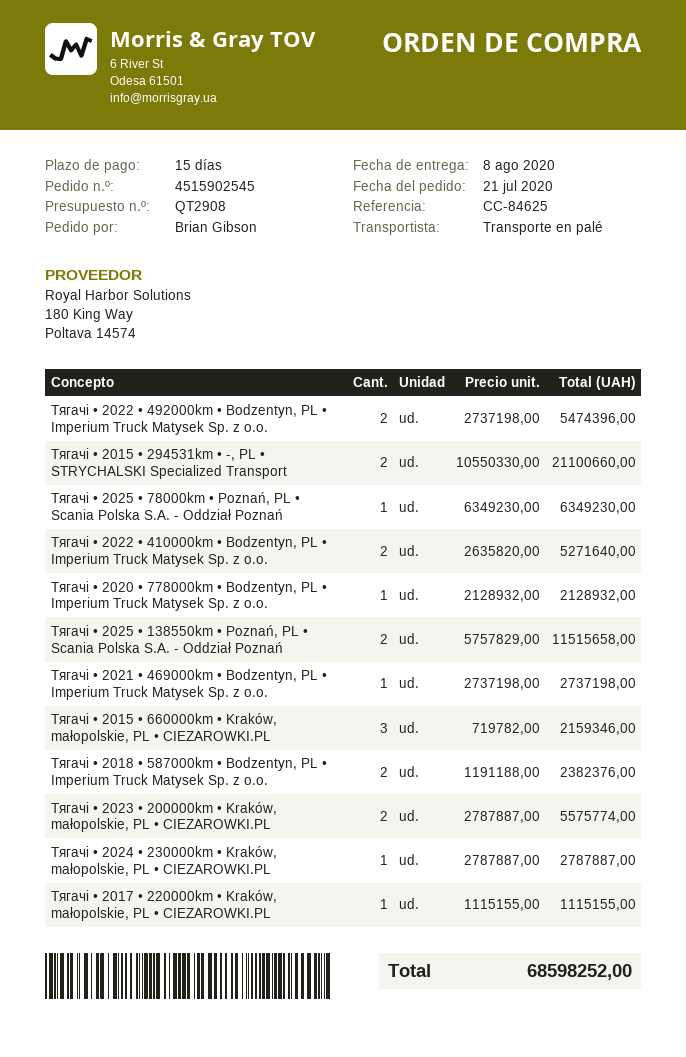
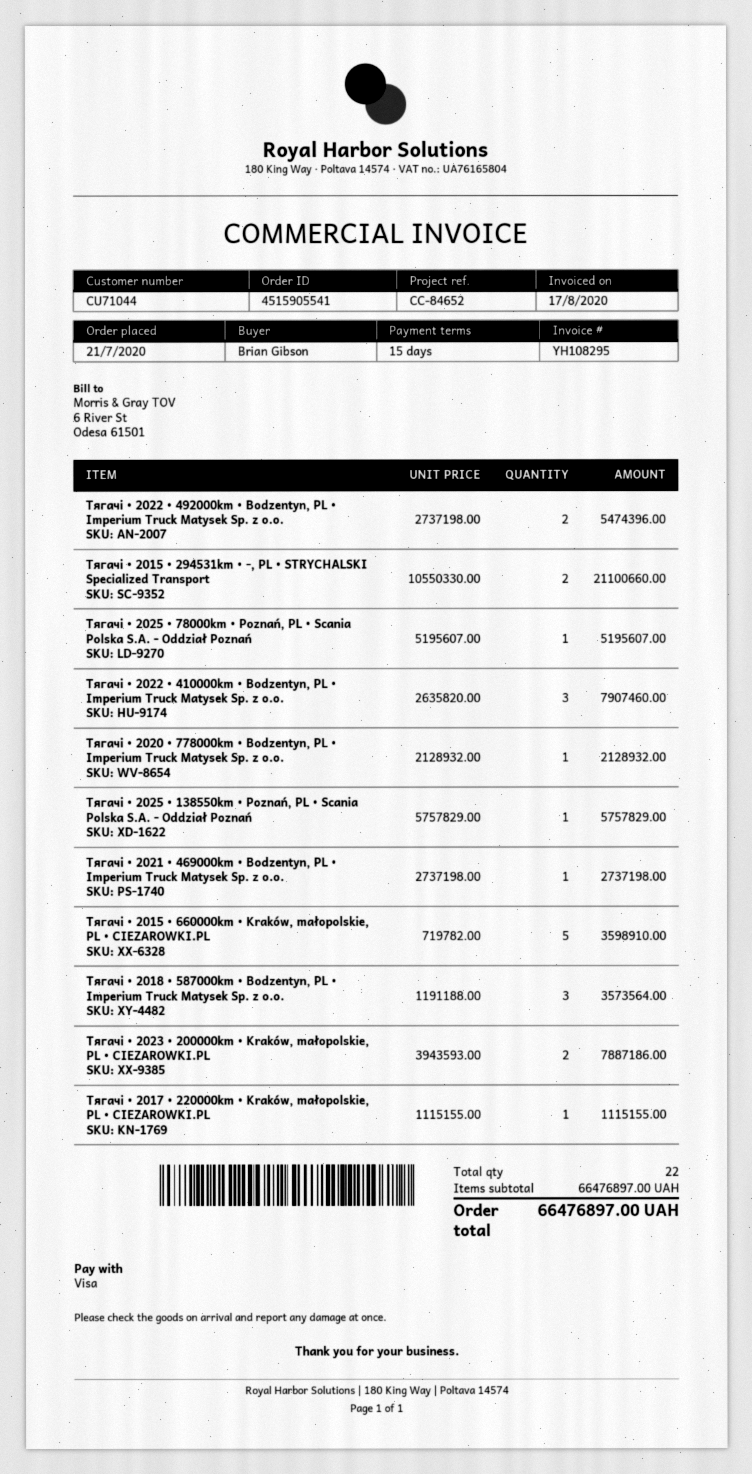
order number: 4515902545 -> 4515905541
reference: CC-84625 -> CC-84652
Тягачі • 2025 • 78000km • Poznań, PL • Scania Polska S.A. - Oddział Poznań: 1 x 6349230.00 = 6349230.00 -> 1 x 5195607.00 = 5195607.00
Тягачі • 2022 • 410000km • Bodzentyn, PL • Imperium Truck Matysek Sp. z o.o.: 2 x 2635820.00 = 5271640.00 -> 3 x 2635820.00 = 7907460.00
Тягачі • 2025 • 138550km • Poznań, PL • Scania Polska S.A. - Oddział Poznań: 2 x 5757829.00 = 11515658.00 -> 1 x 5757829.00 = 5757829.00
Тягачі • 2015 • 660000km • Kraków, małopolskie, PL • CIEZAROWKI.PL: 3 x 719782.00 = 2159346.00 -> 5 x 719782.00 = 3598910.00
Тягачі • 2018 • 587000km • Bodzentyn, PL • Imperium Truck Matysek Sp. z o.o.: 2 x 1191188.00 = 2382376.00 -> 3 x 1191188.00 = 3573564.00
Тягачі • 2023 • 200000km • Kraków, małopolskie, PL • CIEZAROWKI.PL: 2 x 2787887.00 = 5575774.00 -> 2 x 3943593.00 = 7887186.00
Тягачі • 2024 • 230000km • Kraków, małopolskie, PL • CIEZAROWKI.PL: 1 x 2787887.00 = 2787887.00 -> none
total: 68598252.00 -> 66476897.00

